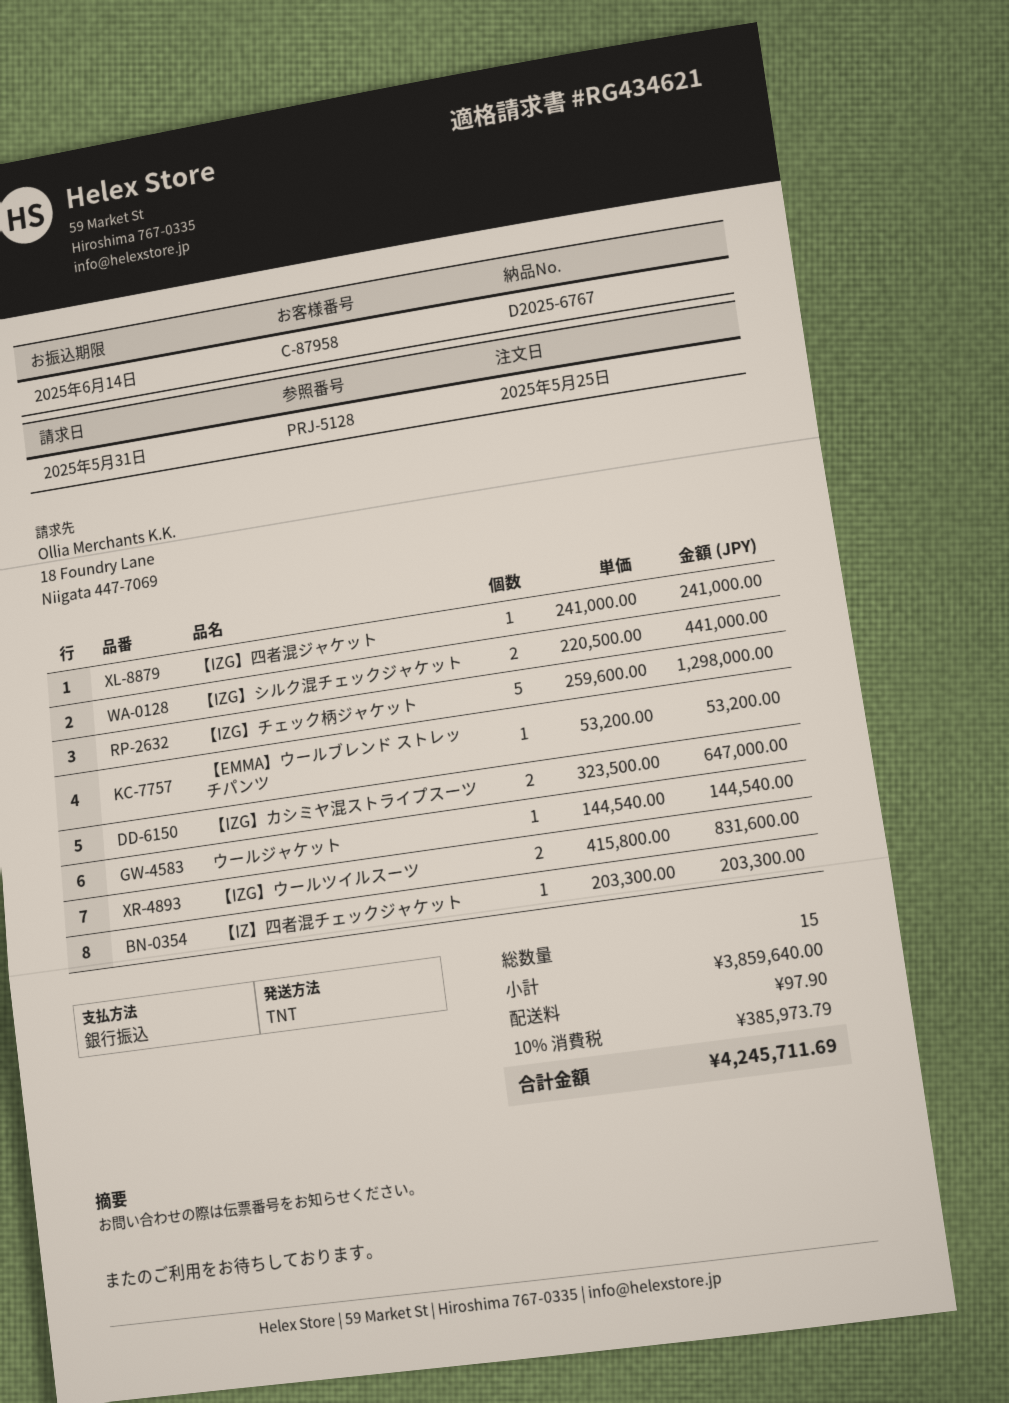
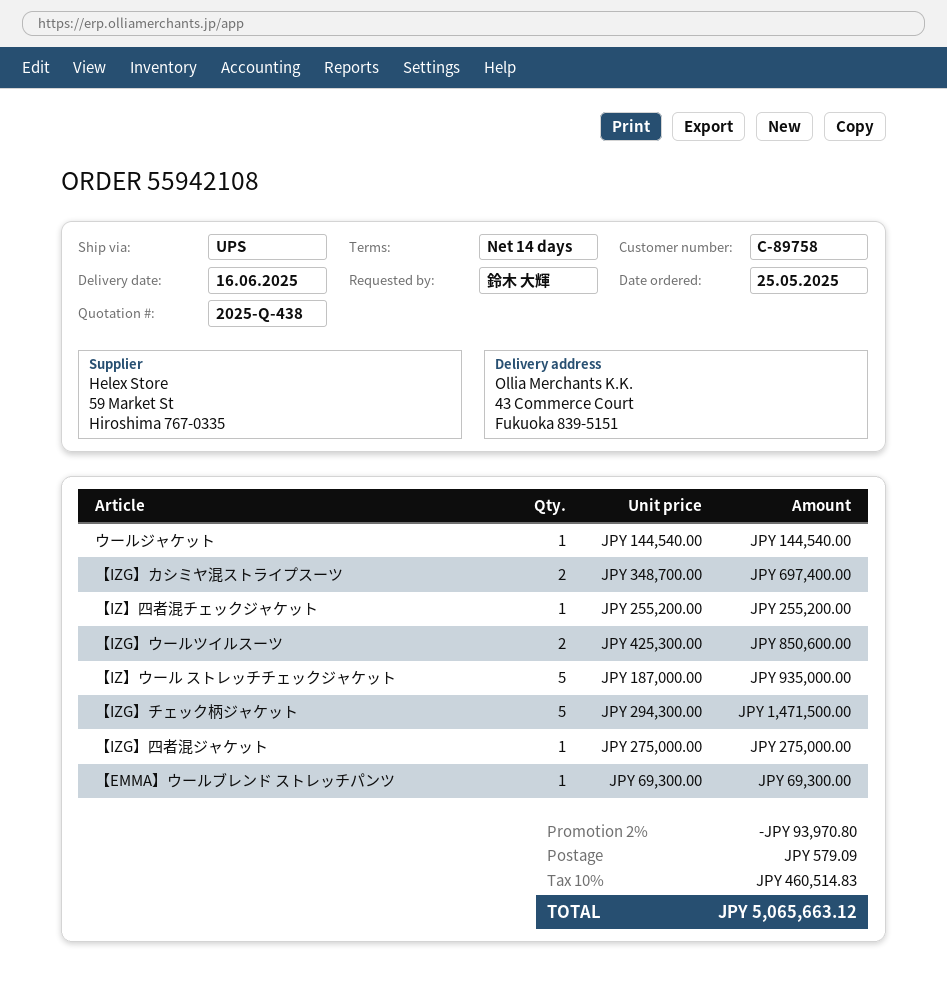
customer number: C-87958 -> C-89758
shipping method: TNT -> UPS
【IZG】四者混ジャケット: 1 x 241000.00 = 241000.00 -> 1 x 275000.00 = 275000.00
【IZG】シルク混チェックジャケット: 2 x 220500.00 = 441000.00 -> none
【IZG】チェック柄ジャケット: 5 x 259600.00 = 1298000.00 -> 5 x 294300.00 = 1471500.00
【EMMA】ウールブレンド ストレッチパンツ: 1 x 53200.00 = 53200.00 -> 1 x 69300.00 = 69300.00
【IZG】カシミヤ混ストライプスーツ: 2 x 323500.00 = 647000.00 -> 2 x 348700.00 = 697400.00
【IZG】ウールツイルスーツ: 2 x 415800.00 = 831600.00 -> 2 x 425300.00 = 850600.00
【IZ】四者混チェックジャケット: 1 x 203300.00 = 203300.00 -> 1 x 255200.00 = 255200.00
【IZ】ウール ストレッチチェックジャケット: none -> 5 x 187000.00 = 935000.00
discount: none -> 2% = 93970.80
shipping: 97.90 -> 579.09
tax: 10% = 385973.79 -> 10% = 460514.83
total: 4245711.69 -> 5065663.12

